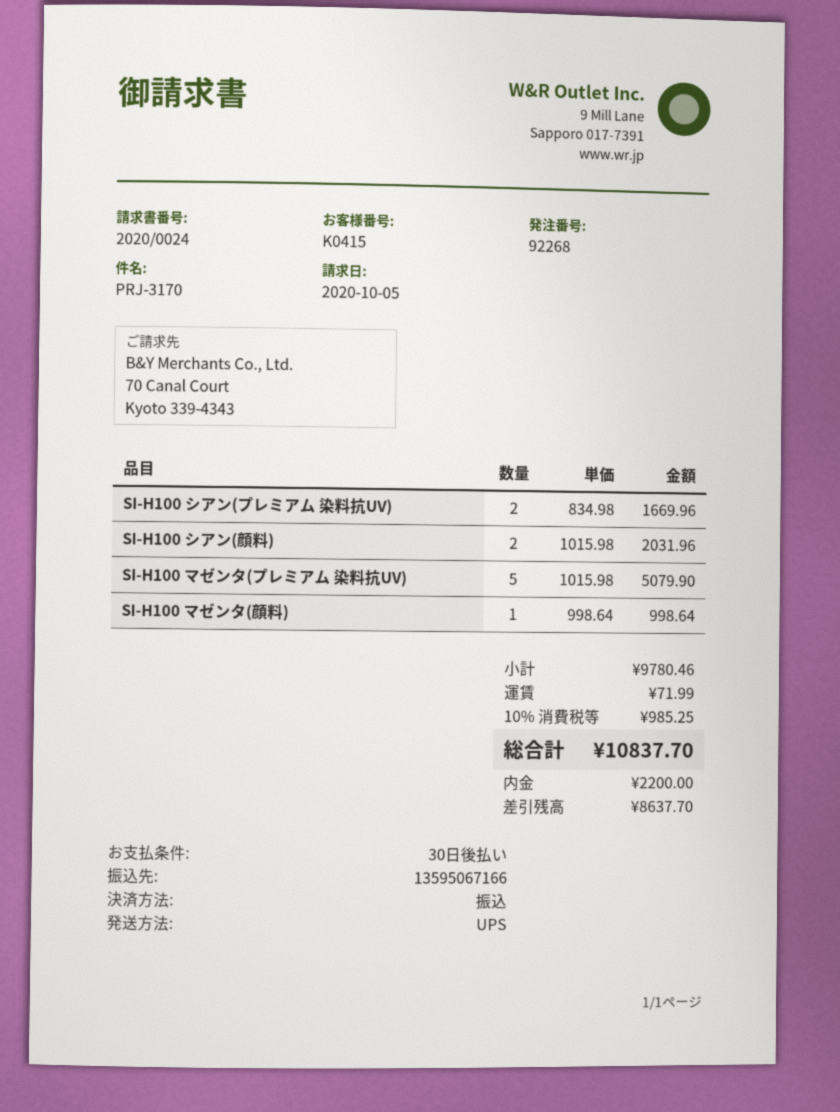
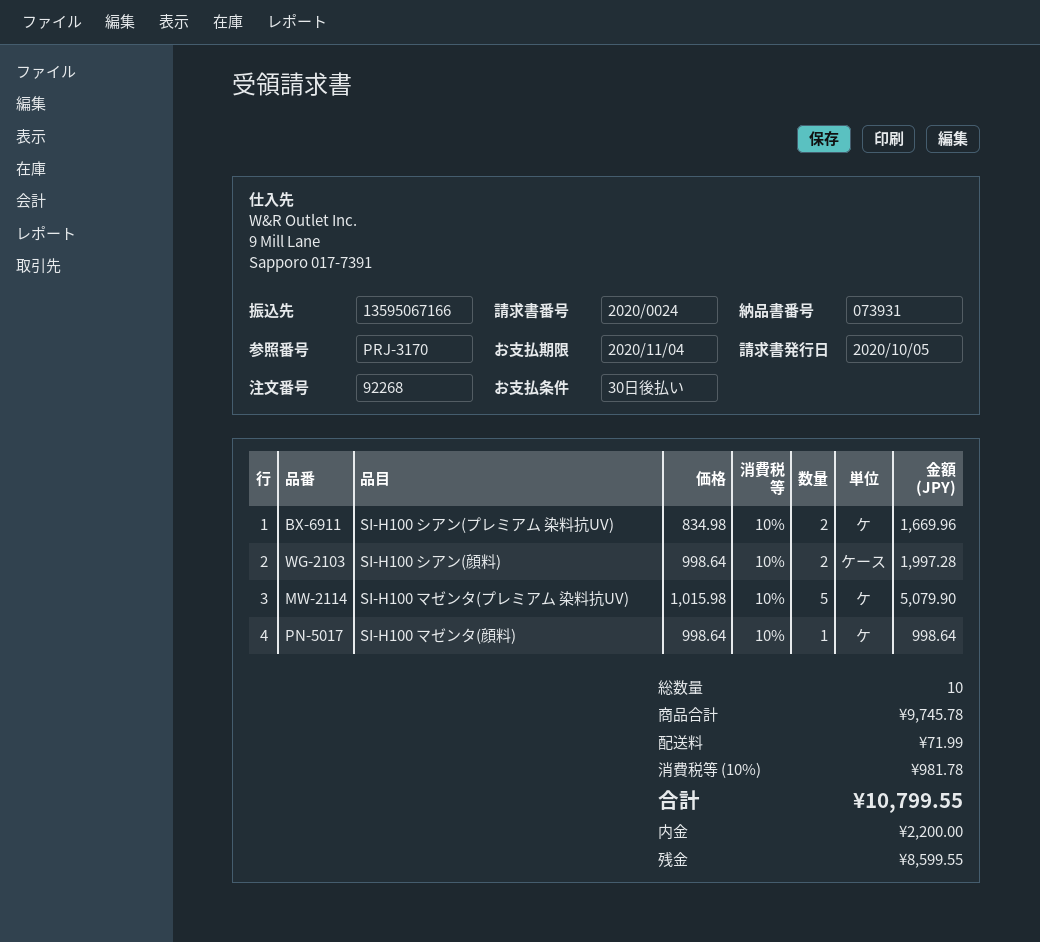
SI-H100 シアン(顔料): 2 x 1015.98 = 2031.96 -> 2 x 998.64 = 1997.28
subtotal: 9780.46 -> 9745.78
tax: 10% = 985.25 -> 10% = 981.78
total: 10837.70 -> 10799.55
balance: 8637.70 -> 8599.55

